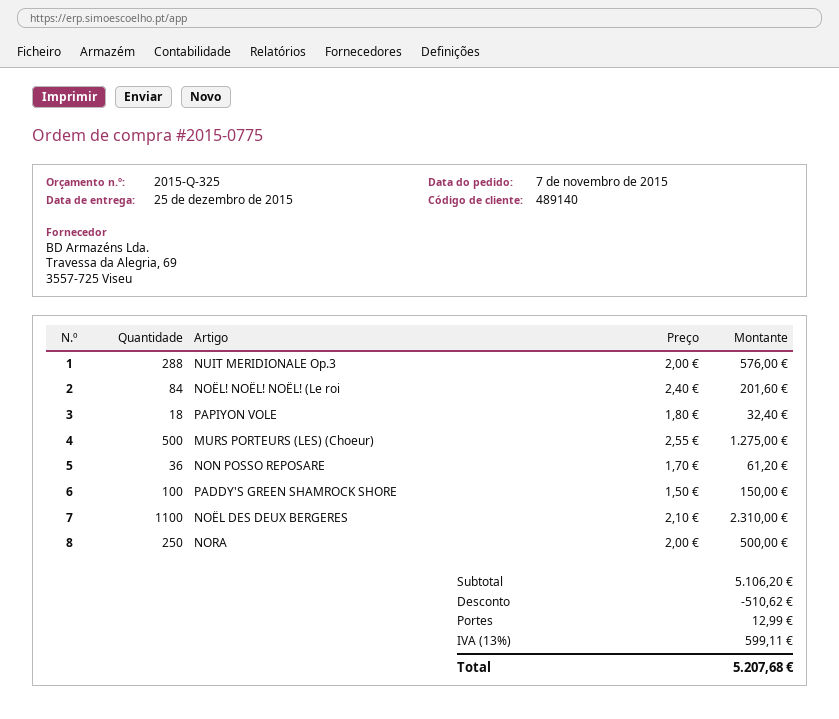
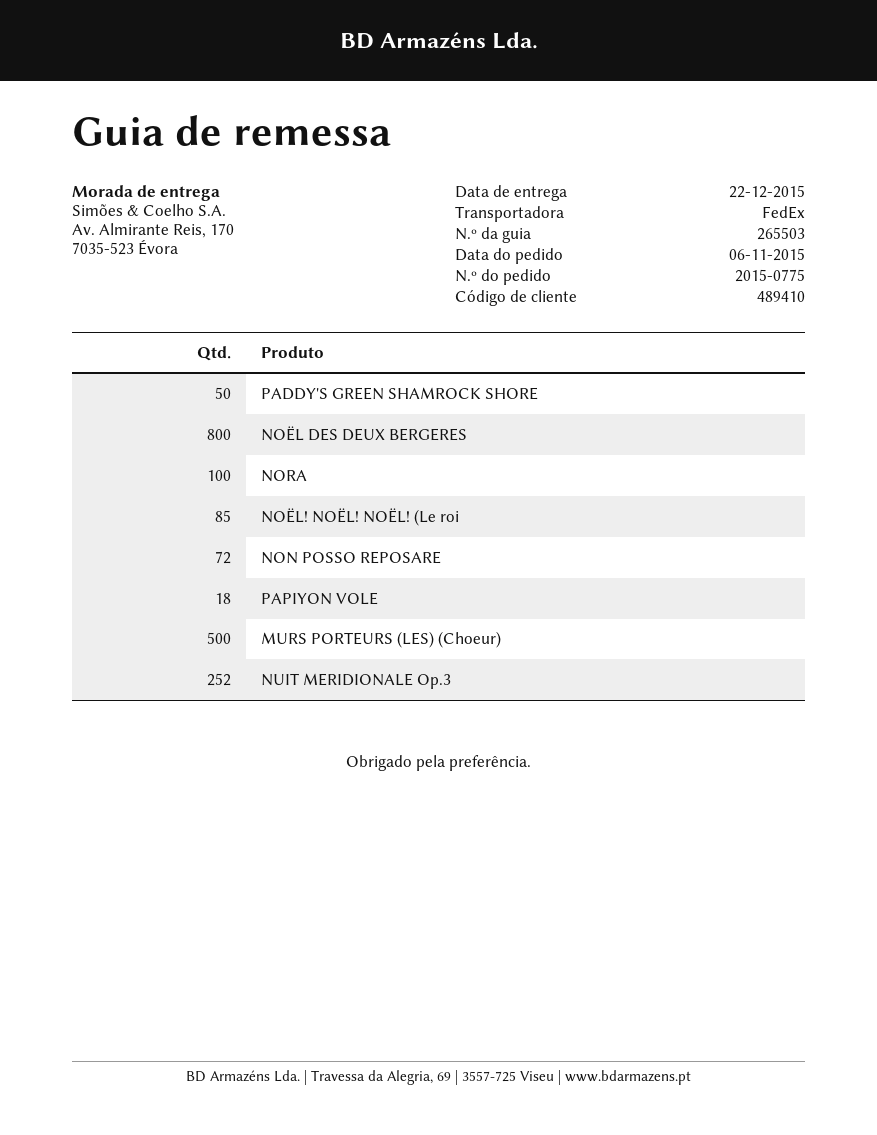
order date: 2015-11-07 -> 2015-11-06
delivery date: 2015-12-25 -> 2015-12-22
customer number: 489140 -> 489410
NUIT MERIDIONALE Op.3: 288 -> 252
NOËL! NOËL! NOËL! (Le roi: 84 -> 85
NON POSSO REPOSARE: 36 -> 72
PADDY'S GREEN SHAMROCK SHORE: 100 -> 50
NOËL DES DEUX BERGERES: 1100 -> 800
NORA: 250 -> 100

